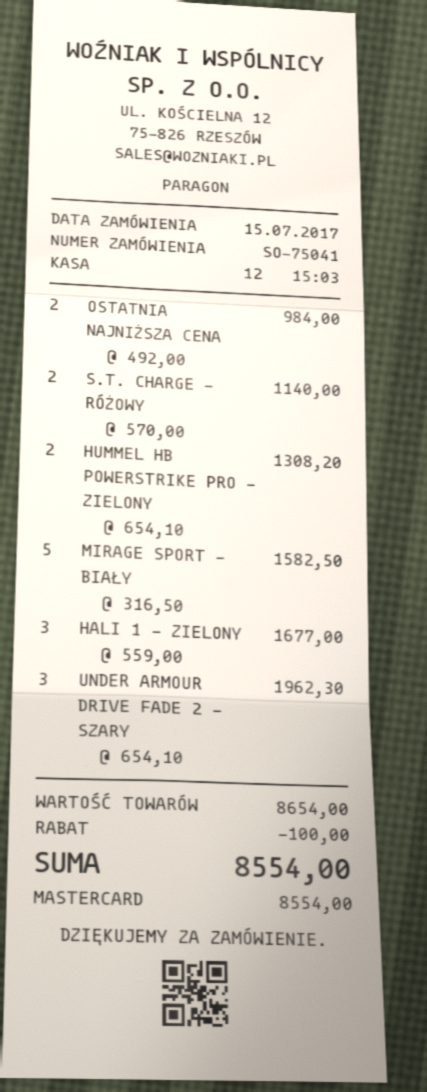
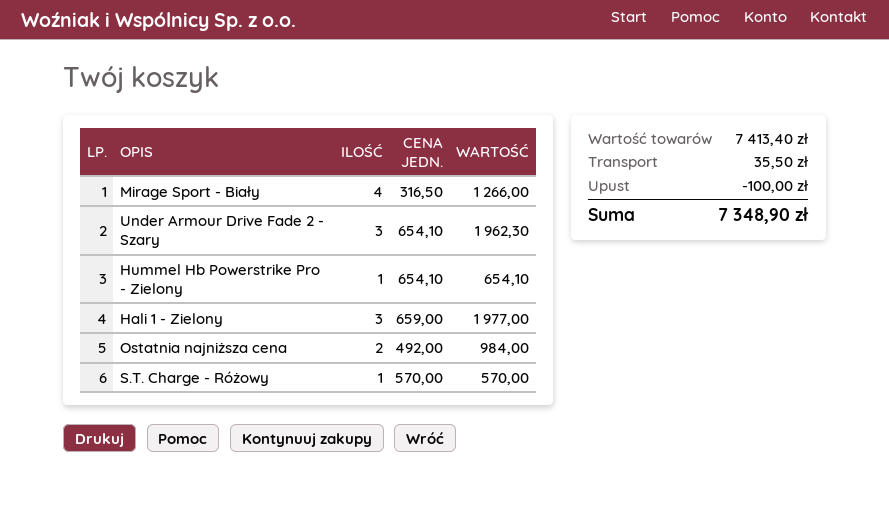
S.T. CHARGE - RÓŻOWY: 2 x 570.00 = 1140.00 -> 1 x 570.00 = 570.00
HUMMEL HB POWERSTRIKE PRO - ZIELONY: 2 x 654.10 = 1308.20 -> 1 x 654.10 = 654.10
MIRAGE SPORT - BIAŁY: 5 x 316.50 = 1582.50 -> 4 x 316.50 = 1266.00
HALI 1 - ZIELONY: 3 x 559.00 = 1677.00 -> 3 x 659.00 = 1977.00
subtotal: 8654.00 -> 7413.40
shipping: none -> 35.50
total: 8554.00 -> 7348.90

